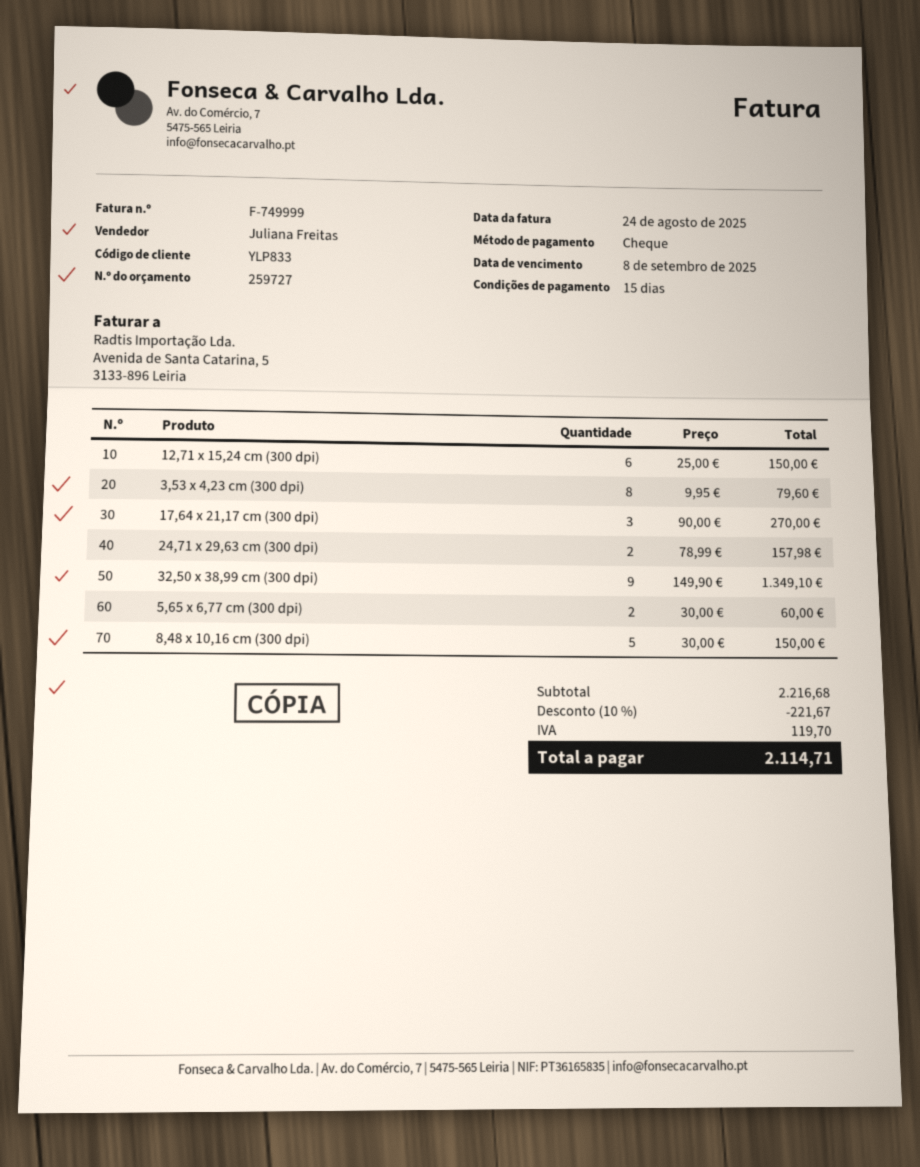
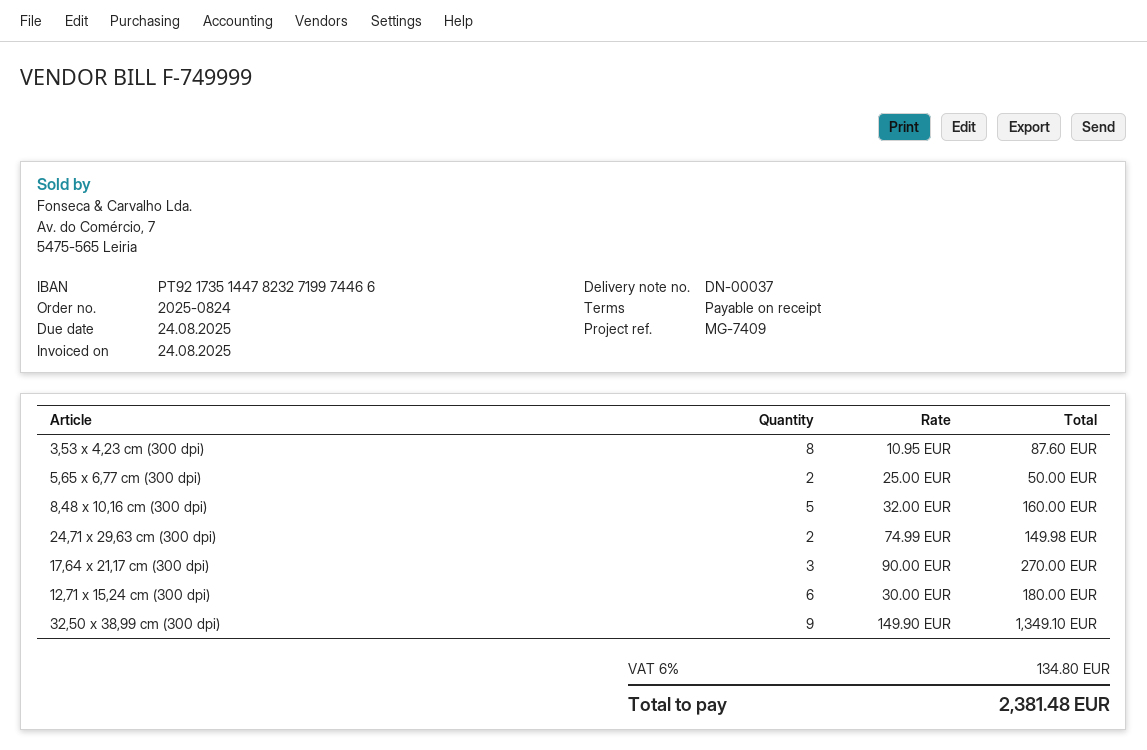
payment terms: 15 days -> on receipt
due date: 2025-09-08 -> 2025-08-24
12,71 x 15,24 cm (300 dpi): 6 x 25.00 = 150.00 -> 6 x 30.00 = 180.00
3,53 x 4,23 cm (300 dpi): 8 x 9.95 = 79.60 -> 8 x 10.95 = 87.60
24,71 x 29,63 cm (300 dpi): 2 x 78.99 = 157.98 -> 2 x 74.99 = 149.98
5,65 x 6,77 cm (300 dpi): 2 x 30.00 = 60.00 -> 2 x 25.00 = 50.00
8,48 x 10,16 cm (300 dpi): 5 x 30.00 = 150.00 -> 5 x 32.00 = 160.00
discount: 10% = 221.67 -> none
tax: 119.70 -> 134.80
total: 2114.71 -> 2381.48

